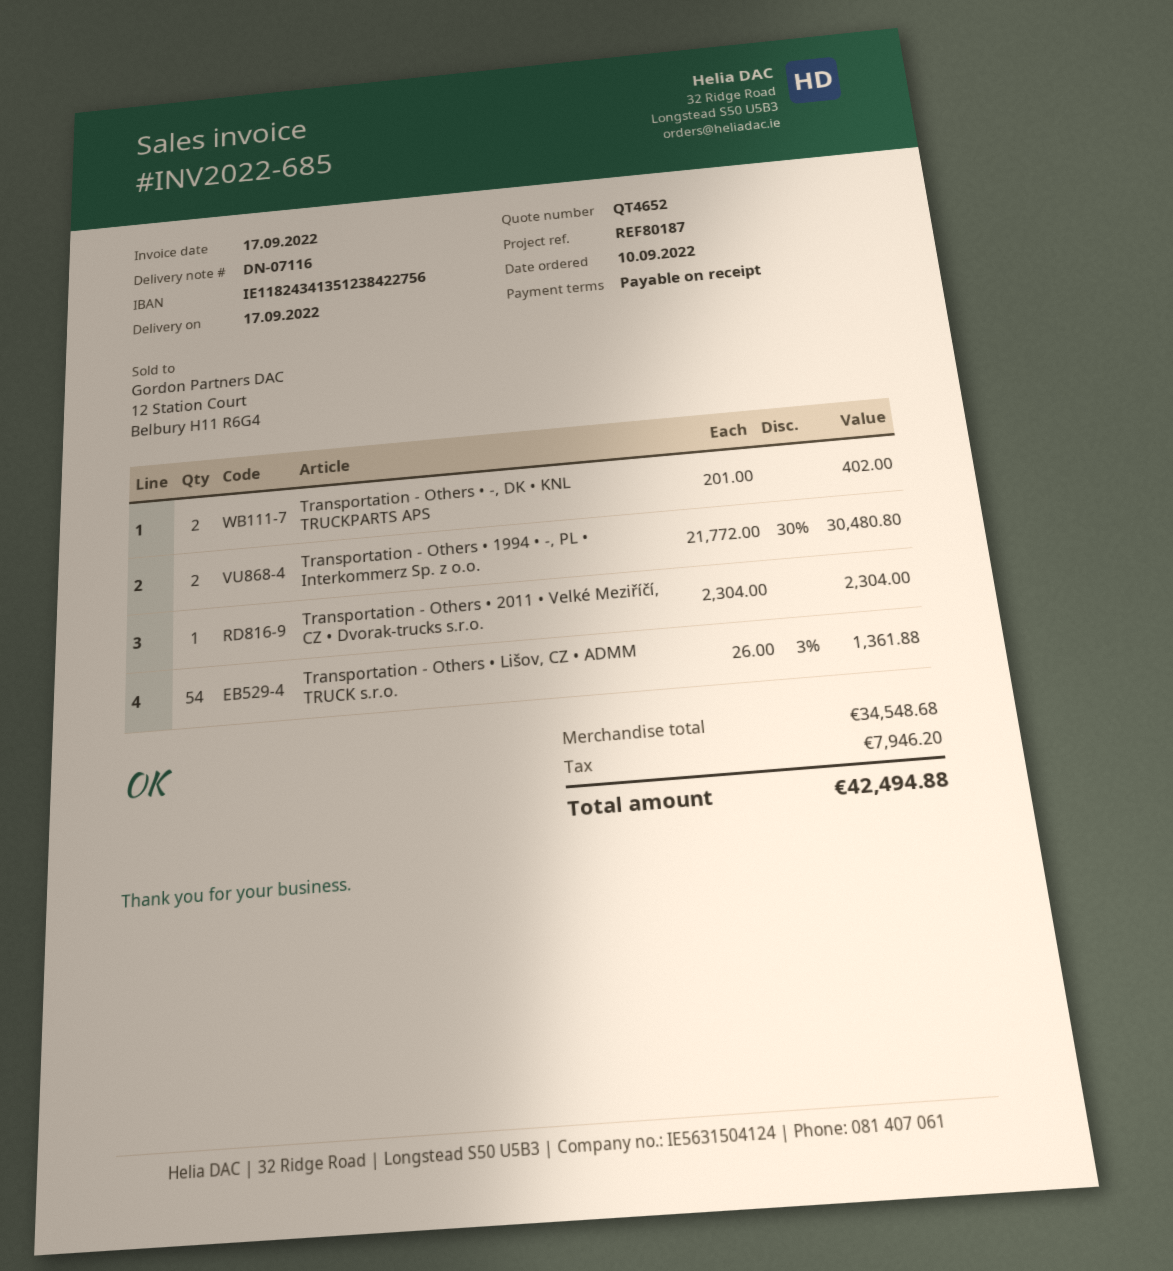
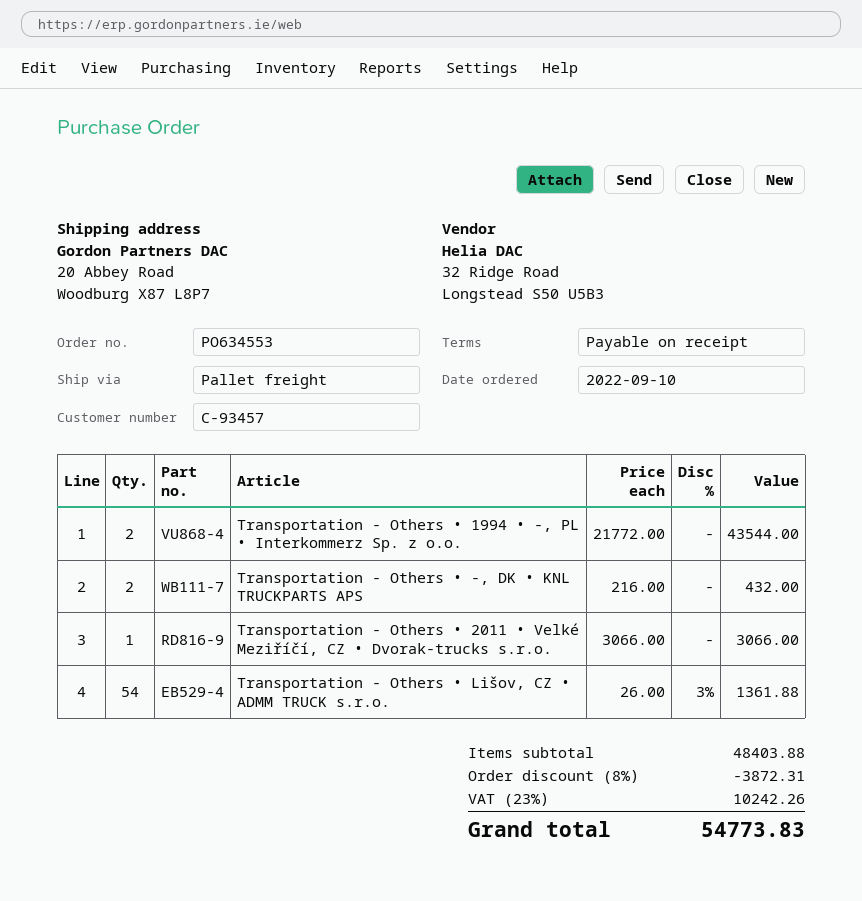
Transportation - Others • -, DK • KNL TRUCKPARTS APS: 2 x 201.00 = 402.00 -> 2 x 216.00 = 432.00
Transportation - Others • 1994 • -, PL • Interkommerz Sp. z o.o.: 2 x 21772.00 - 30% = 30480.80 -> 2 x 21772.00 = 43544.00
Transportation - Others • 2011 • Velké Meziříčí, CZ • Dvorak-trucks s.r.o.: 1 x 2304.00 = 2304.00 -> 1 x 3066.00 = 3066.00
subtotal: 34548.68 -> 48403.88
discount: none -> 8% = 3872.31
tax: 7946.20 -> 10242.26
total: 42494.88 -> 54773.83

